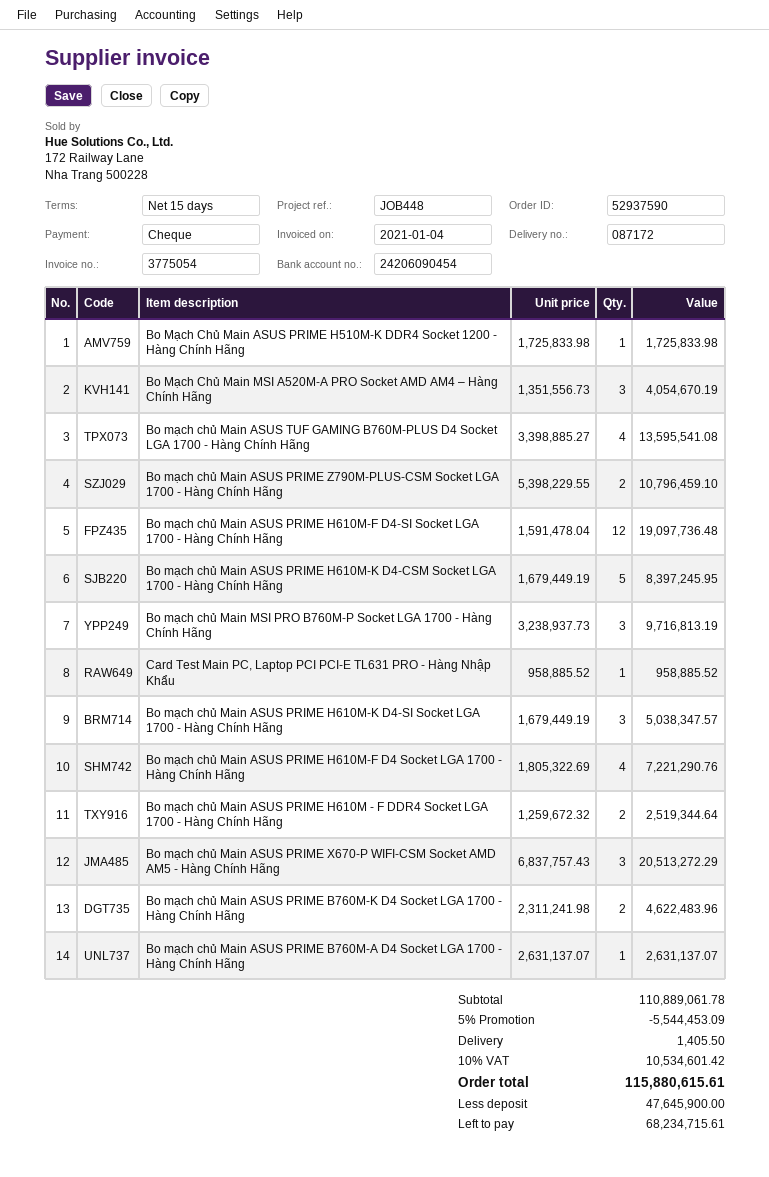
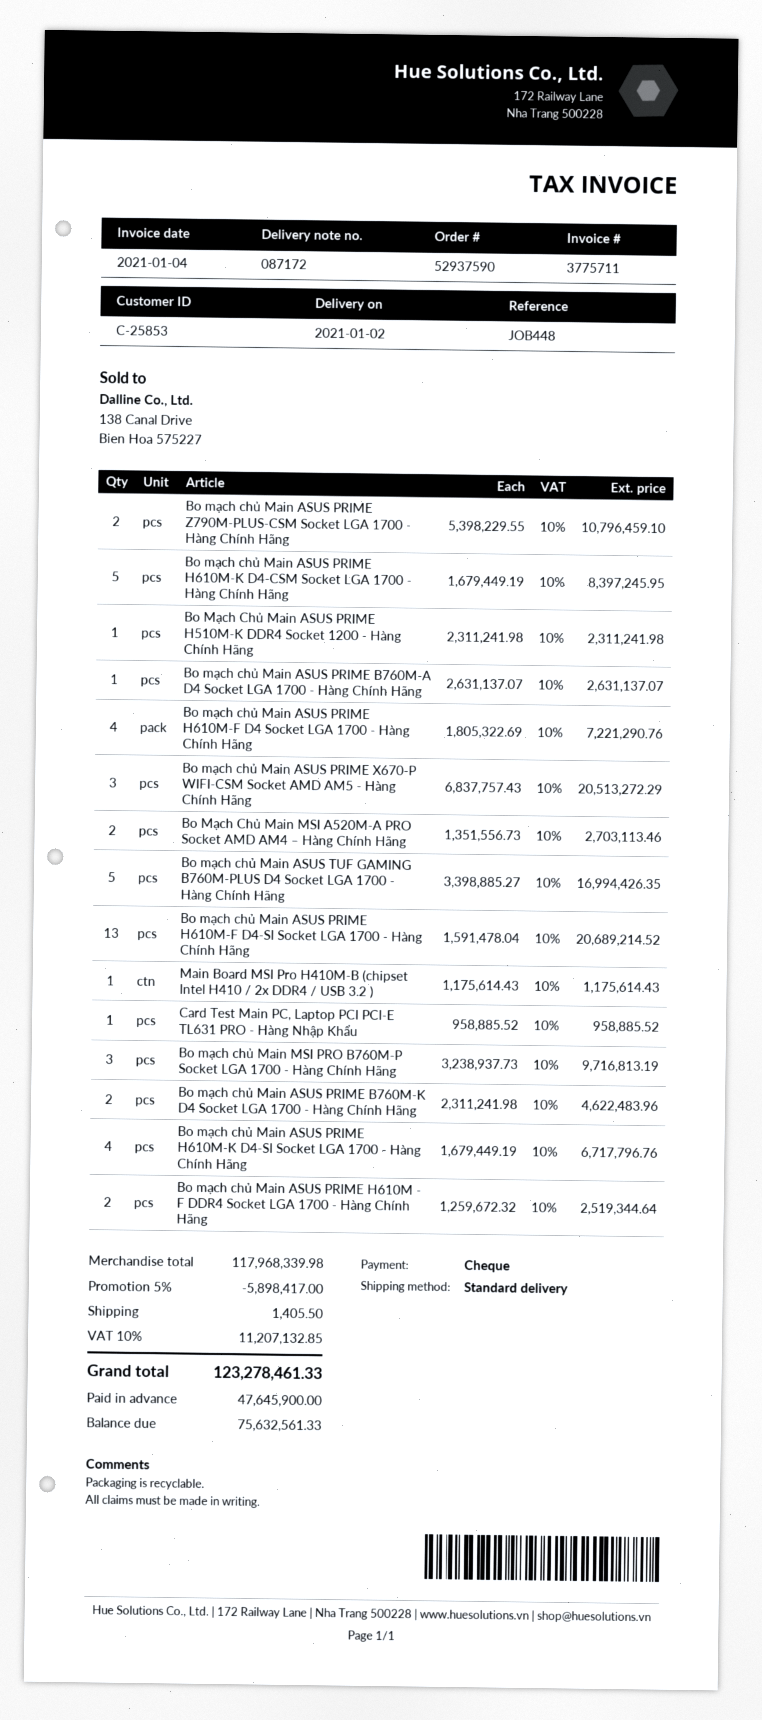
invoice number: 3775054 -> 3775711
Bo Mạch Chủ Main ASUS PRIME H510M-K DDR4 Socket 1200 - Hàng Chính Hãng: 1 x 1725833.98 = 1725833.98 -> 1 x 2311241.98 = 2311241.98
Bo Mạch Chủ Main MSI A520M-A PRO Socket AMD AM4 – Hàng Chính Hãng: 3 x 1351556.73 = 4054670.19 -> 2 x 1351556.73 = 2703113.46
Bo mạch chủ Main ASUS TUF GAMING B760M-PLUS D4 Socket LGA 1700 - Hàng Chính Hãng: 4 x 3398885.27 = 13595541.08 -> 5 x 3398885.27 = 16994426.35
Bo mạch chủ Main ASUS PRIME H610M-F D4-SI Socket LGA 1700 - Hàng Chính Hãng: 12 x 1591478.04 = 19097736.48 -> 13 x 1591478.04 = 20689214.52
Bo mạch chủ Main ASUS PRIME H610M-K D4-SI Socket LGA 1700 - Hàng Chính Hãng: 3 x 1679449.19 = 5038347.57 -> 4 x 1679449.19 = 6717796.76
Main Board MSI Pro H410M-B (chipset Intel H410 / 2x DDR4 / USB 3.2 ): none -> 1 x 1175614.43 = 1175614.43
subtotal: 110889061.78 -> 117968339.98
discount: 5% = 5544453.09 -> 5% = 5898417.00
tax: 10% = 10534601.42 -> 10% = 11207132.85
total: 115880615.61 -> 123278461.33
balance: 68234715.61 -> 75632561.33

